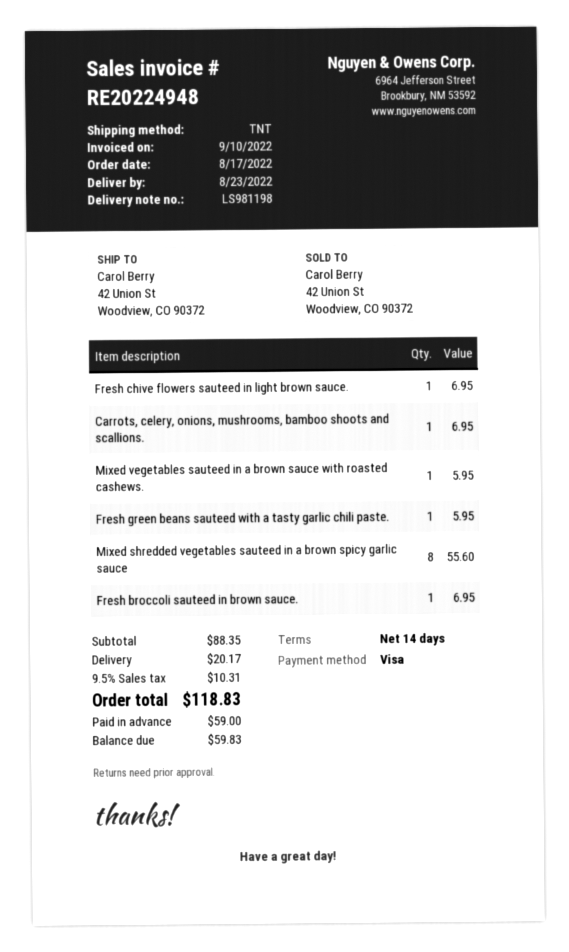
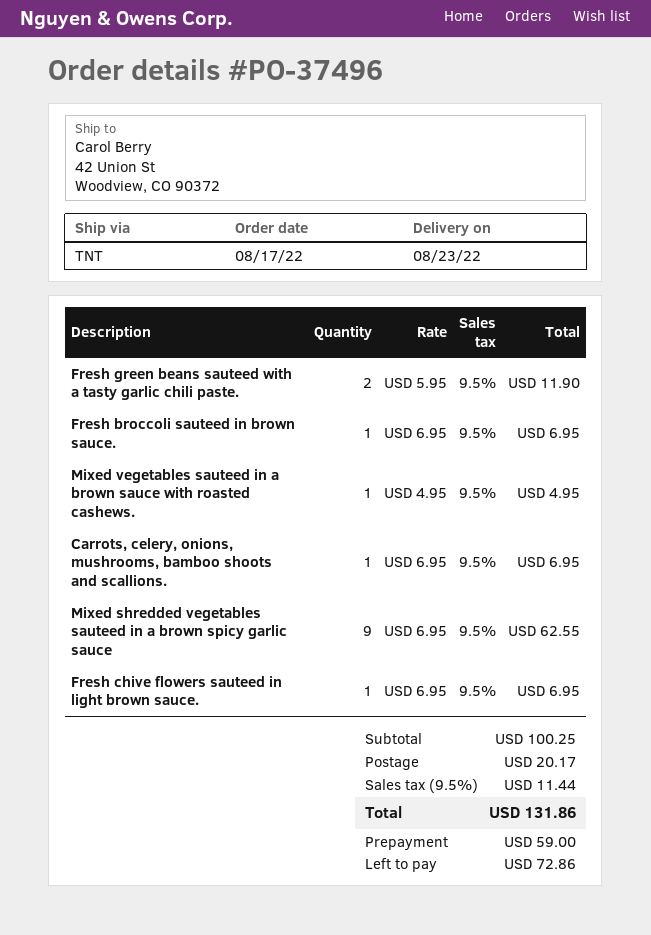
Mixed vegetables sauteed in a brown sauce with roasted cashews.: 1 for 5.95 -> 1 for 4.95
Fresh green beans sauteed with a tasty garlic chili paste.: 1 for 5.95 -> 2 for 11.90
Mixed shredded vegetables sauteed in a brown spicy garlic sauce: 8 for 55.60 -> 9 for 62.55
subtotal: 88.35 -> 100.25
tax: 9.5% = 10.31 -> 9.5% = 11.44
total: 118.83 -> 131.86
balance: 59.83 -> 72.86

